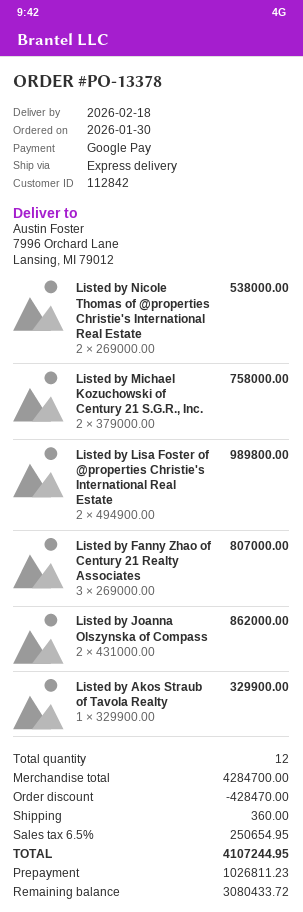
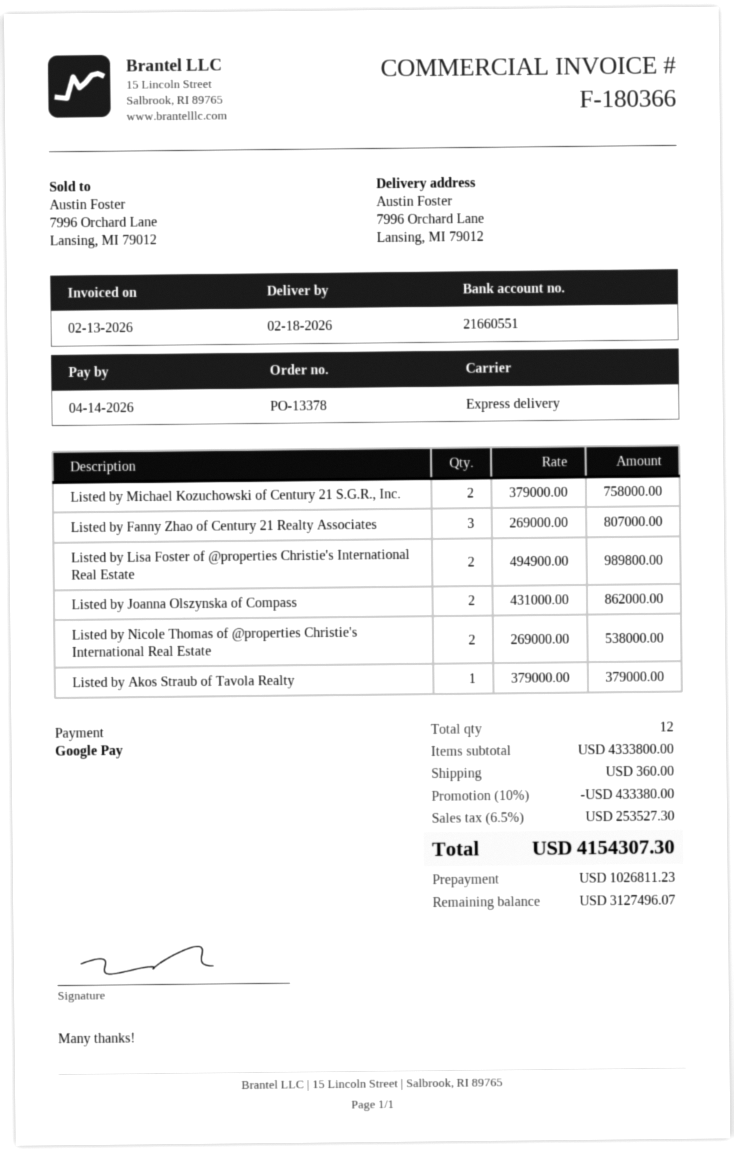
Listed by Akos Straub of Tavola Realty: 1 x 329900.00 = 329900.00 -> 1 x 379000.00 = 379000.00
subtotal: 4284700.00 -> 4333800.00
discount: 428470.00 -> 433380.00
tax: 6.5% = 250654.95 -> 6.5% = 253527.30
total: 4107244.95 -> 4154307.30
balance: 3080433.72 -> 3127496.07

